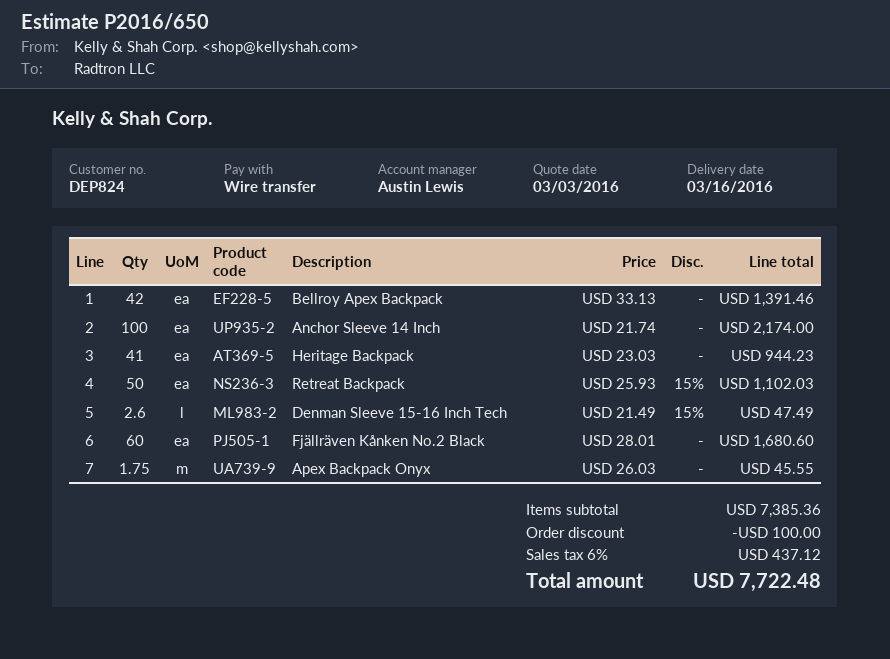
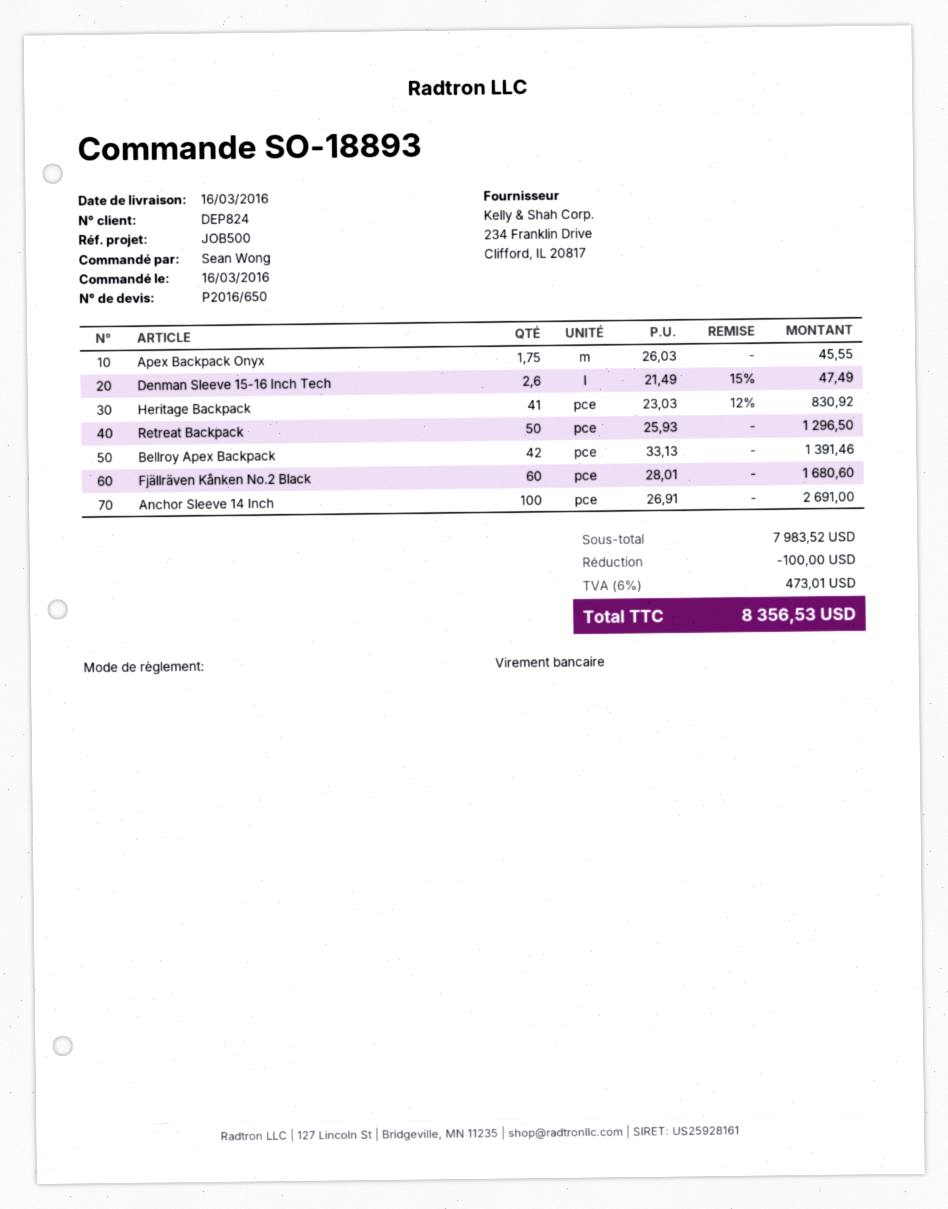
Anchor Sleeve 14 Inch: 100 x 21.74 = 2174.00 -> 100 x 26.91 = 2691.00
Heritage Backpack: 41 x 23.03 = 944.23 -> 41 x 23.03 - 12% = 830.92
Retreat Backpack: 50 x 25.93 - 15% = 1102.03 -> 50 x 25.93 = 1296.50
subtotal: 7385.36 -> 7983.52
tax: 6% = 437.12 -> 6% = 473.01
total: 7722.48 -> 8356.53

